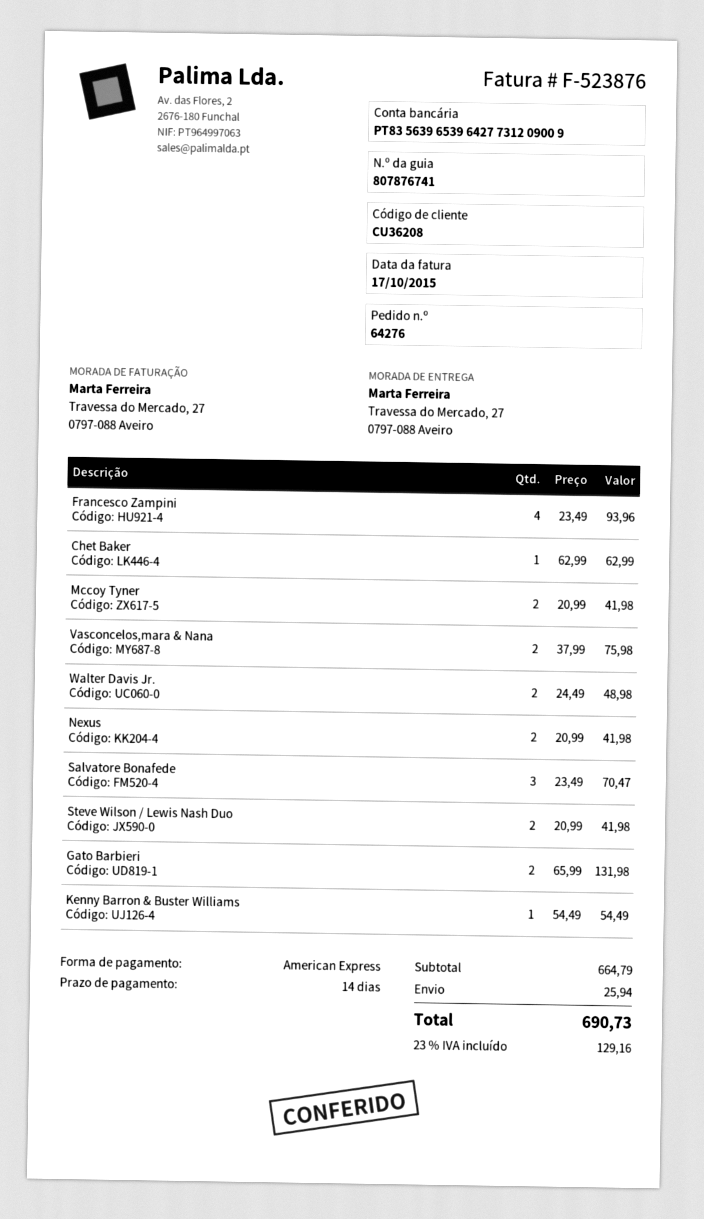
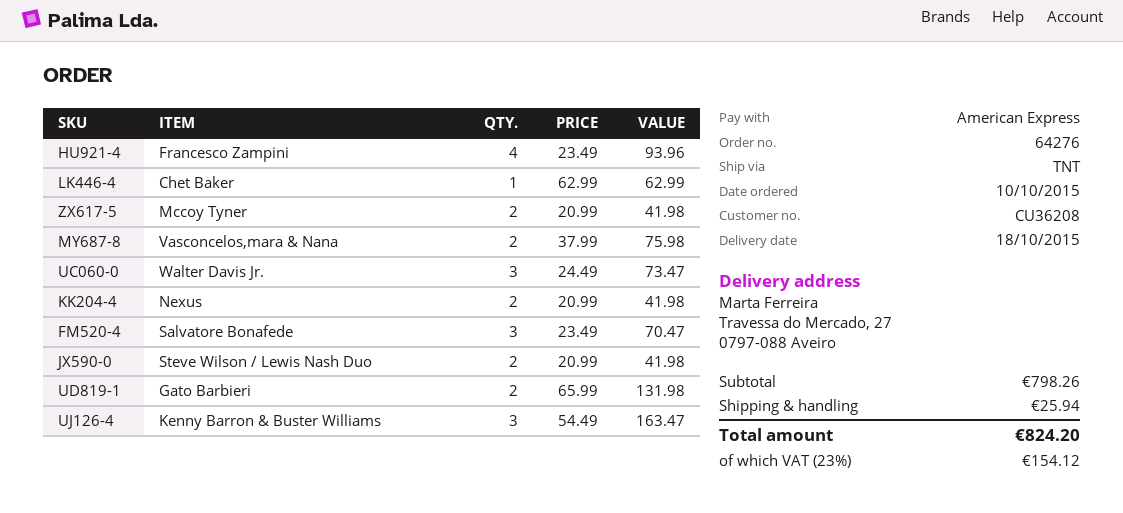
Walter Davis Jr.: 2 x 24.49 = 48.98 -> 3 x 24.49 = 73.47
Kenny Barron & Buster Williams: 1 x 54.49 = 54.49 -> 3 x 54.49 = 163.47
subtotal: 664.79 -> 798.26
tax: 23% = 129.16 -> 23% = 154.12
total: 690.73 -> 824.20

